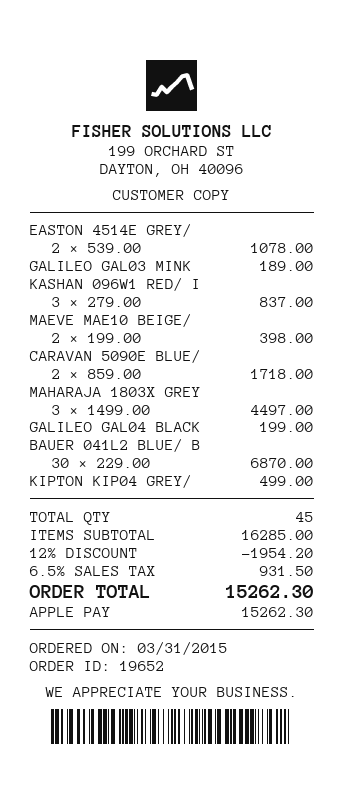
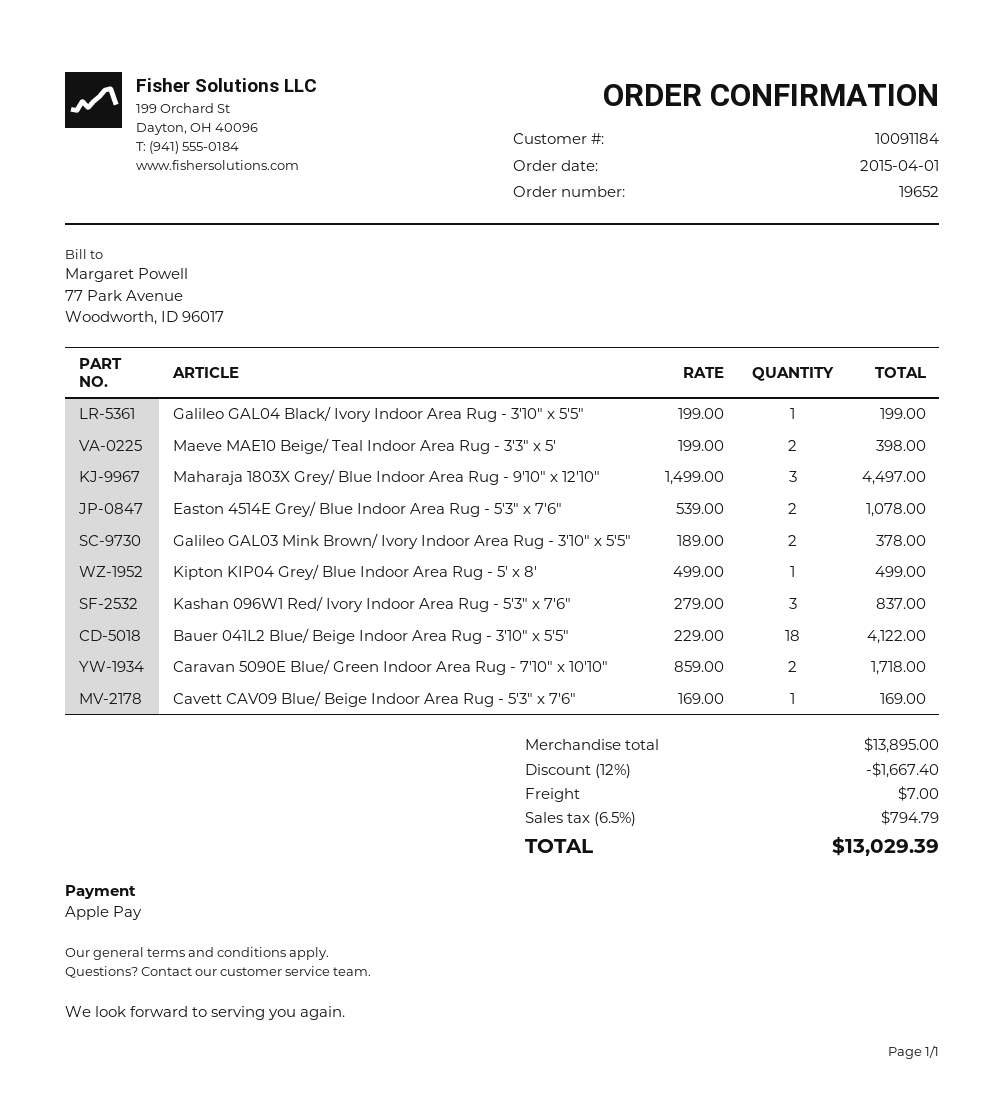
order date: 2015-03-31 -> 2015-04-01
GALILEO GAL03 MINK: 1 x 189.00 = 189.00 -> 2 x 189.00 = 378.00
BAUER 041L2 BLUE/ B: 30 x 229.00 = 6870.00 -> 18 x 229.00 = 4122.00
Cavett CAV09 Blue/ Beige Indoor Area Rug - 5'3" x 7'6": none -> 1 x 169.00 = 169.00
subtotal: 16285.00 -> 13895.00
discount: 12% = 1954.20 -> 12% = 1667.40
shipping: none -> 7.00
tax: 6.5% = 931.50 -> 6.5% = 794.79
total: 15262.30 -> 13029.39

